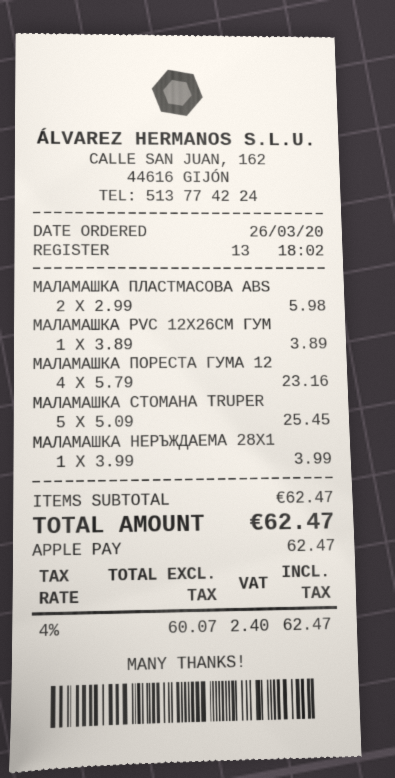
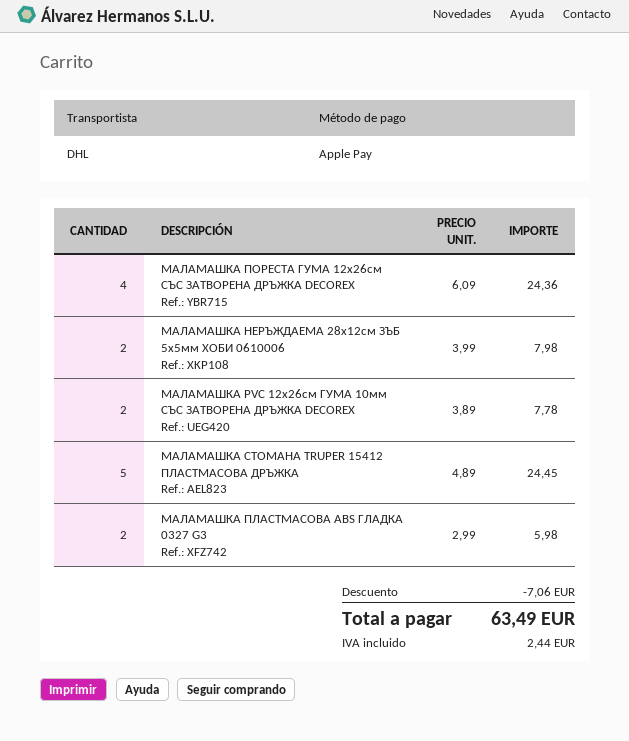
МАЛАМАШКА PVC 12Х26СМ ГУМ: 1 x 3.89 = 3.89 -> 2 x 3.89 = 7.78
МАЛАМАШКА ПОРЕСТА ГУМА 12: 4 x 5.79 = 23.16 -> 4 x 6.09 = 24.36
МАЛАМАШКА СТОМАНА TRUPER: 5 x 5.09 = 25.45 -> 5 x 4.89 = 24.45
МАЛАМАШКА НЕРЪЖДАЕМА 28Х1: 1 x 3.99 = 3.99 -> 2 x 3.99 = 7.98
discount: none -> 7.06
tax: 2.40 -> 2.44
total: 62.47 -> 63.49

